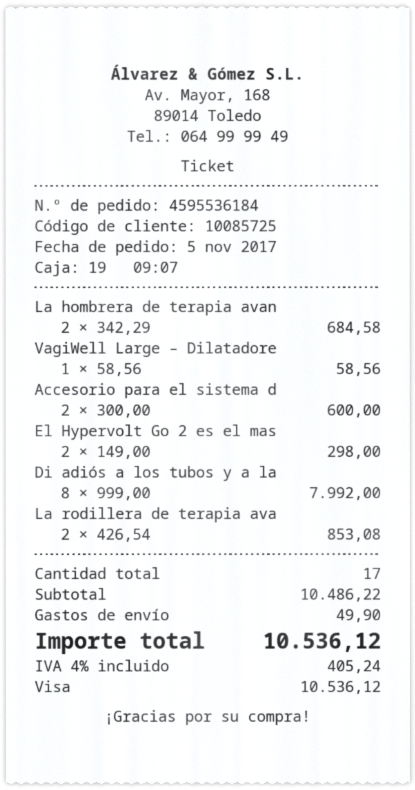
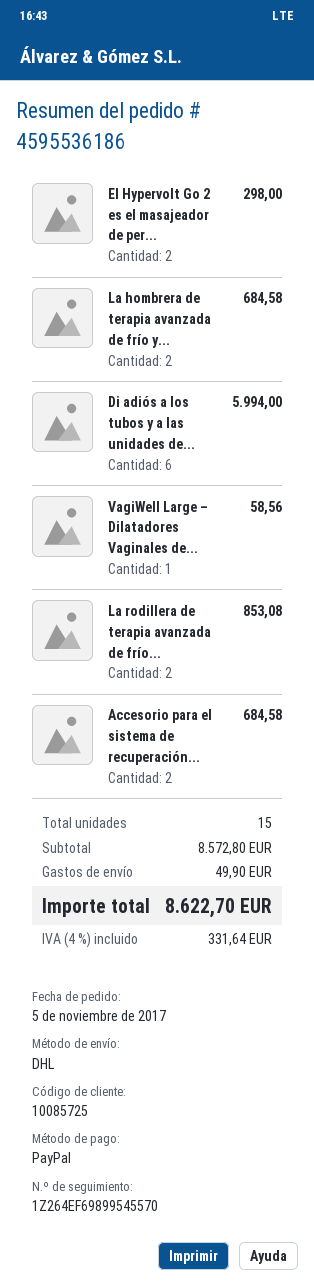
order number: 4595536184 -> 4595536186
payment method: Visa -> PayPal
Accesorio para el sistema d: 2 for 600.00 -> 2 for 684.58
Di adiós a los tubos y a la: 8 for 7992.00 -> 6 for 5994.00
total quantity: 17 -> 15
subtotal: 10486.22 -> 8572.80
tax: 4% = 405.24 -> 4% = 331.64
total: 10536.12 -> 8622.70

